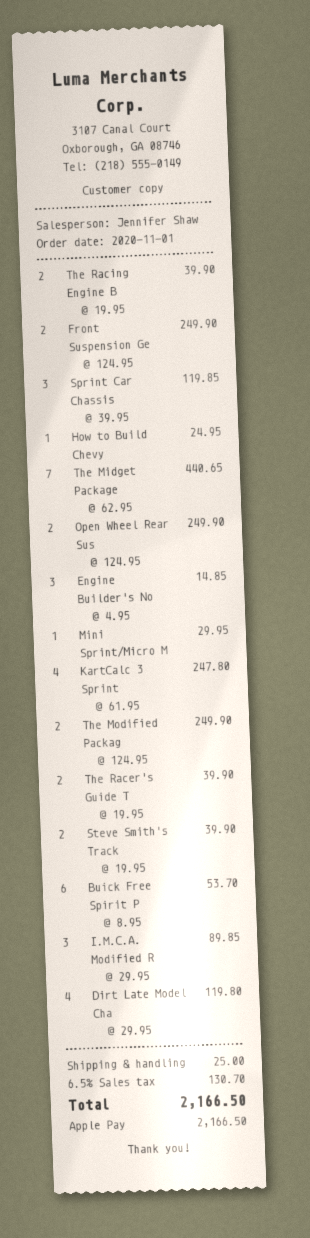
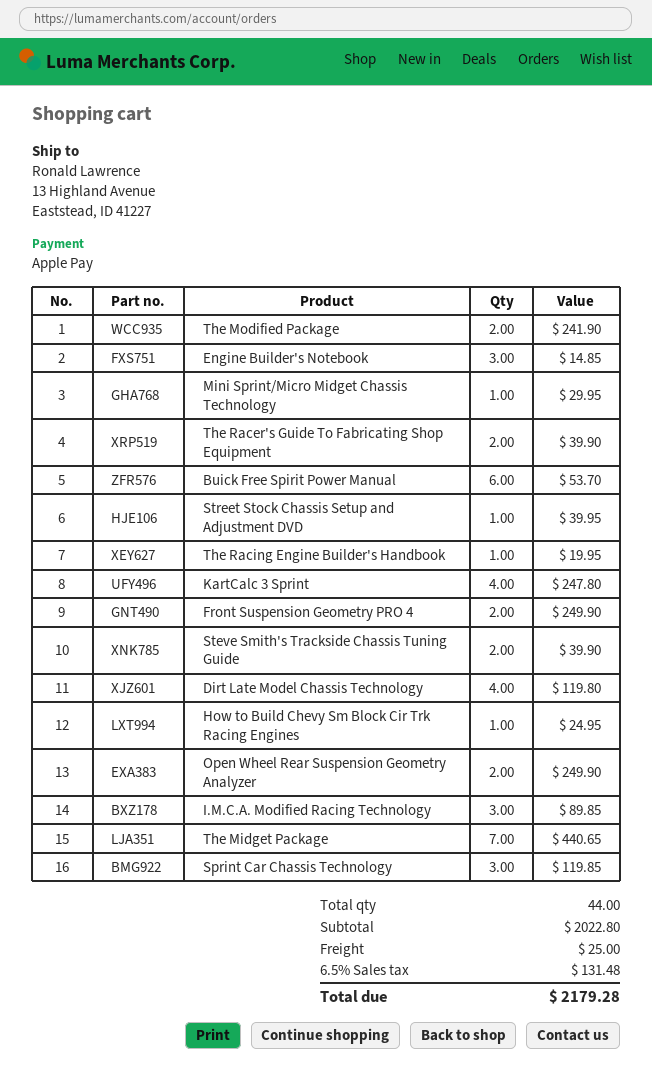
The Racing Engine B: 2 for 39.90 -> 1 for 19.95
The Modified Packag: 2 for 249.90 -> 2 for 241.90
Street Stock Chassis Setup and Adjustment DVD: none -> 1 for 39.95
tax: 6.5% = 130.70 -> 6.5% = 131.48
total: 2166.50 -> 2179.28

